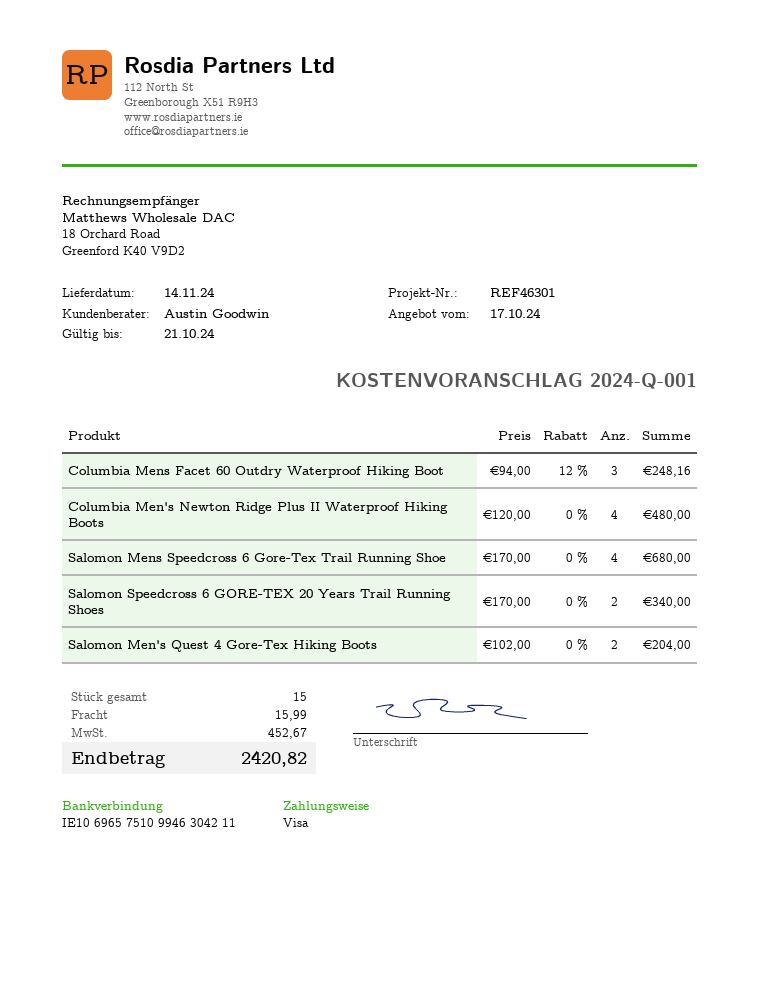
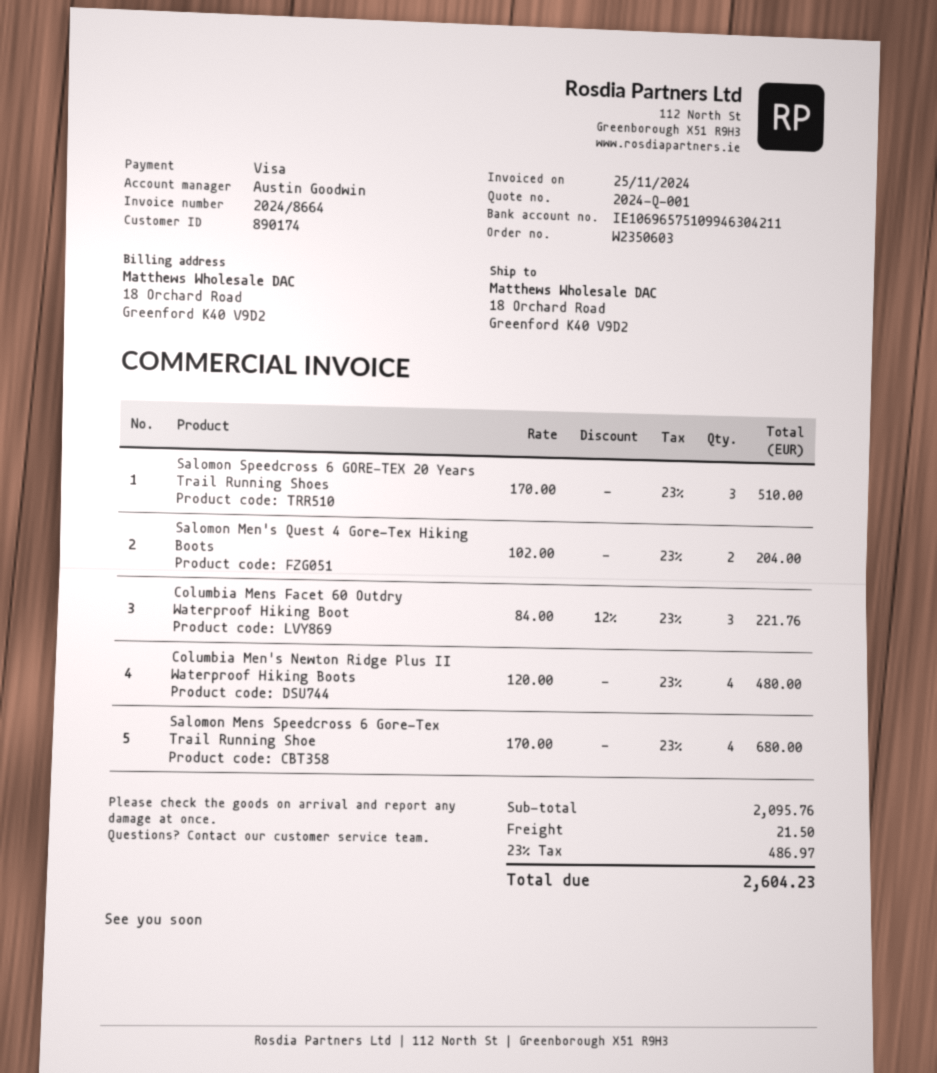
Columbia Mens Facet 60 Outdry Waterproof Hiking Boot: 3 x 94.00 - 12% = 248.16 -> 3 x 84.00 - 12% = 221.76
Salomon Speedcross 6 GORE-TEX 20 Years Trail Running Shoes: 2 x 170.00 = 340.00 -> 3 x 170.00 = 510.00
shipping: 15.99 -> 21.50
tax: 452.67 -> 486.97
total: 2420.82 -> 2604.23

